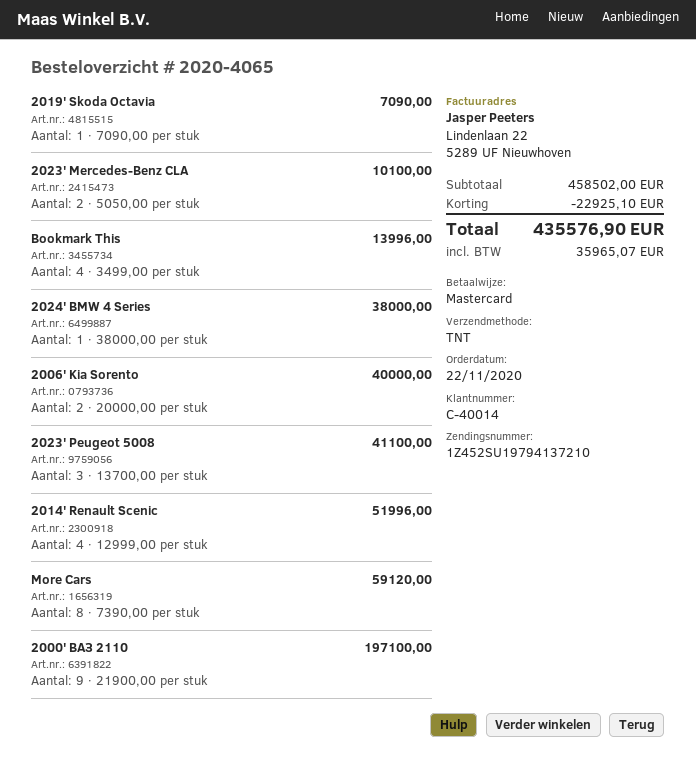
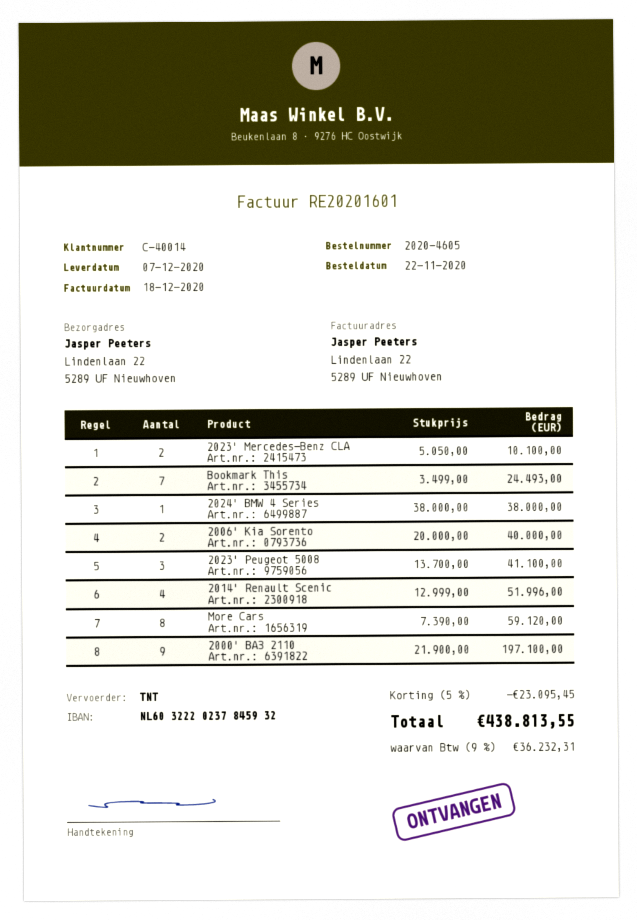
order number: 2020-4065 -> 2020-4605
2019' Skoda Octavia: 1 x 7090.00 = 7090.00 -> none
Bookmark This: 4 x 3499.00 = 13996.00 -> 7 x 3499.00 = 24493.00
discount: 22925.10 -> 23095.45
tax: 35965.07 -> 36232.31
total: 435576.90 -> 438813.55

